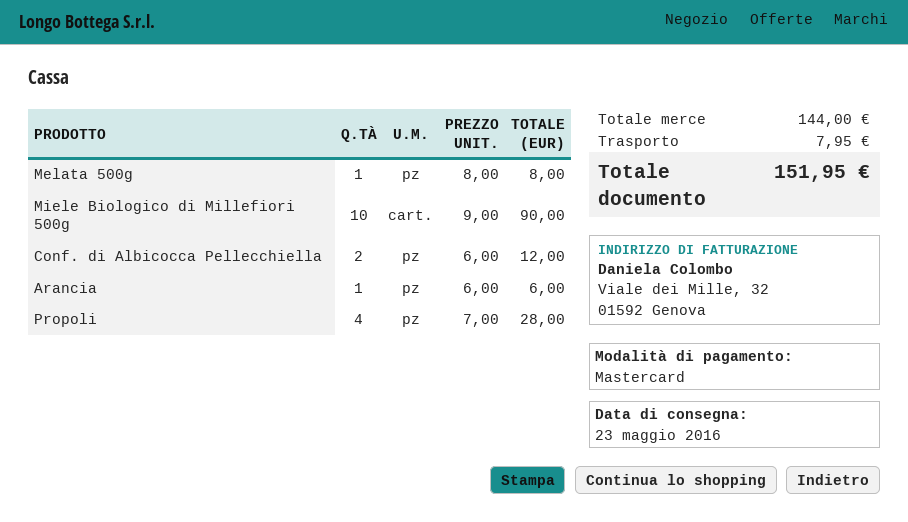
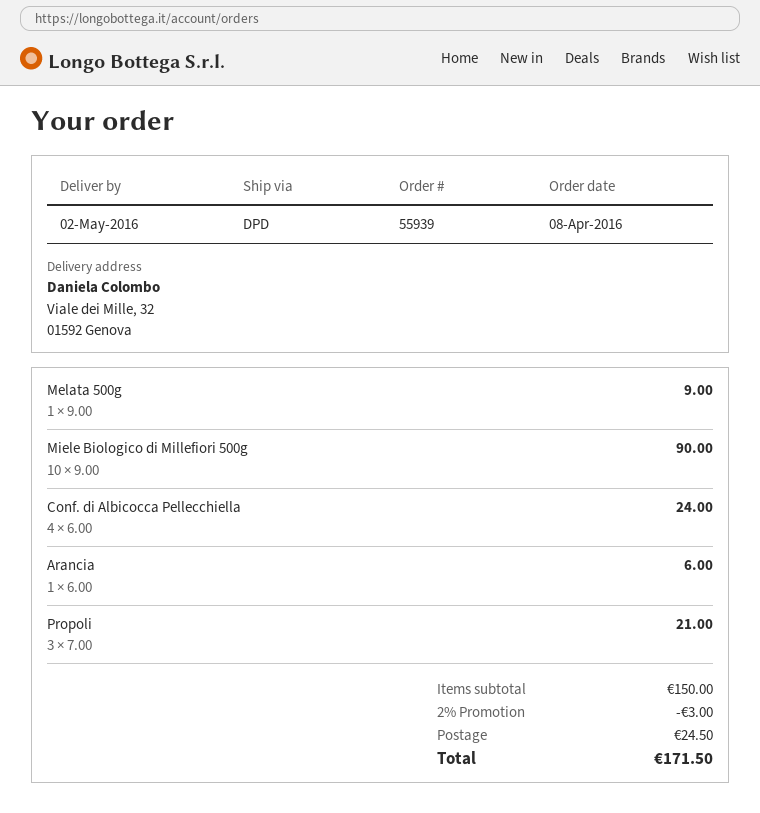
delivery date: 2016-05-23 -> 2016-05-02
Melata 500g: 1 x 8.00 = 8.00 -> 1 x 9.00 = 9.00
Conf. di Albicocca Pellecchiella: 2 x 6.00 = 12.00 -> 4 x 6.00 = 24.00
Propoli: 4 x 7.00 = 28.00 -> 3 x 7.00 = 21.00
subtotal: 144.00 -> 150.00
discount: none -> 2% = 3.00
shipping: 7.95 -> 24.50
total: 151.95 -> 171.50

